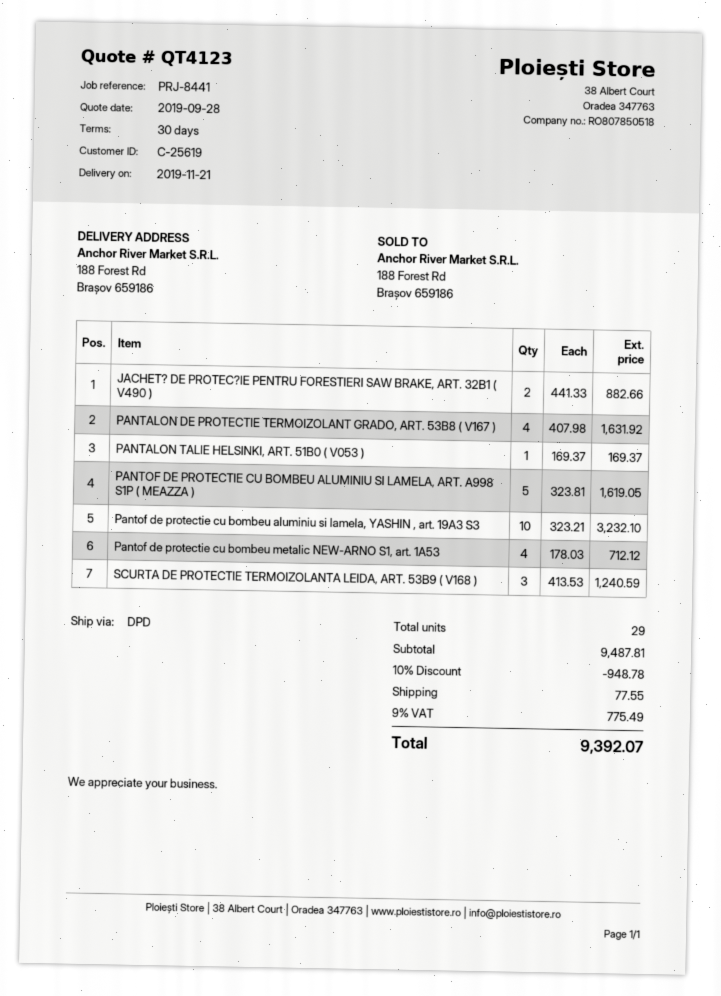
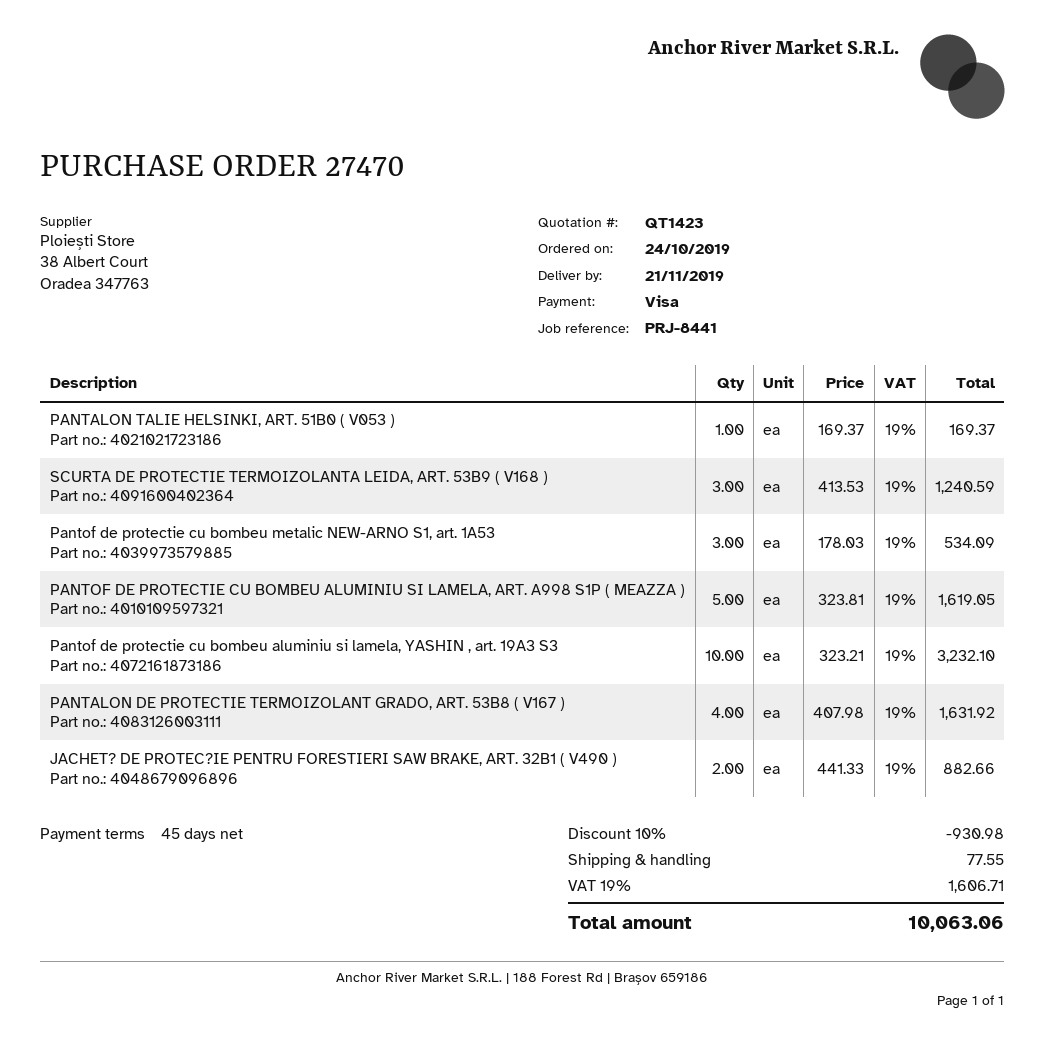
quote number: QT4123 -> QT1423
payment terms: 30 days -> 45 days
Pantof de protectie cu bombeu metalic NEW-ARNO S1, art. 1A53: 4 x 178.03 = 712.12 -> 3 x 178.03 = 534.09
discount: 10% = 948.78 -> 10% = 930.98
tax: 9% = 775.49 -> 19% = 1606.71
total: 9392.07 -> 10063.06

